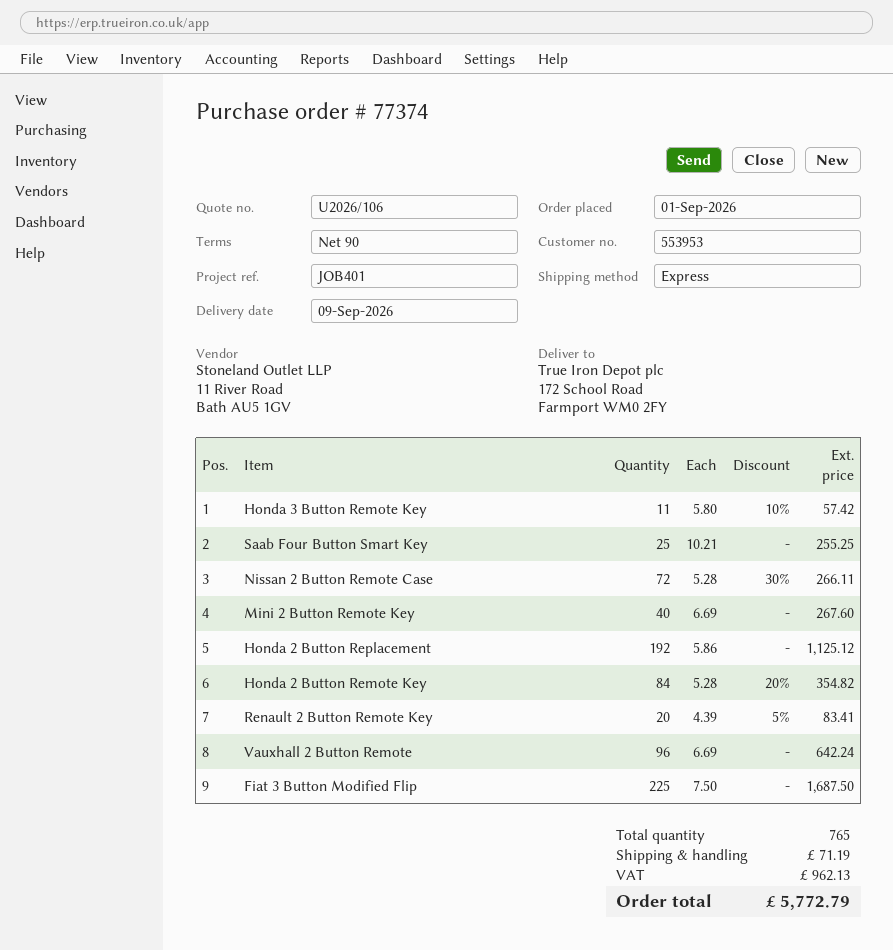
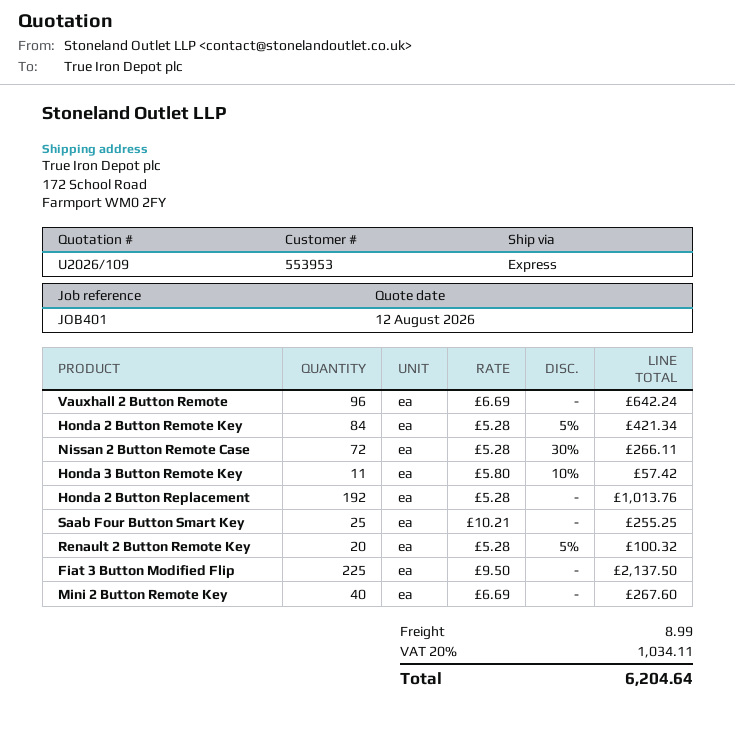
quote number: U2026/106 -> U2026/109
Honda 2 Button Replacement: 192 x 5.86 = 1125.12 -> 192 x 5.28 = 1013.76
Honda 2 Button Remote Key: 84 x 5.28 - 20% = 354.82 -> 84 x 5.28 - 5% = 421.34
Renault 2 Button Remote Key: 20 x 4.39 - 5% = 83.41 -> 20 x 5.28 - 5% = 100.32
Fiat 3 Button Modified Flip: 225 x 7.50 = 1687.50 -> 225 x 9.50 = 2137.50
shipping: 71.19 -> 8.99
tax: 962.13 -> 1034.11
total: 5772.79 -> 6204.64

